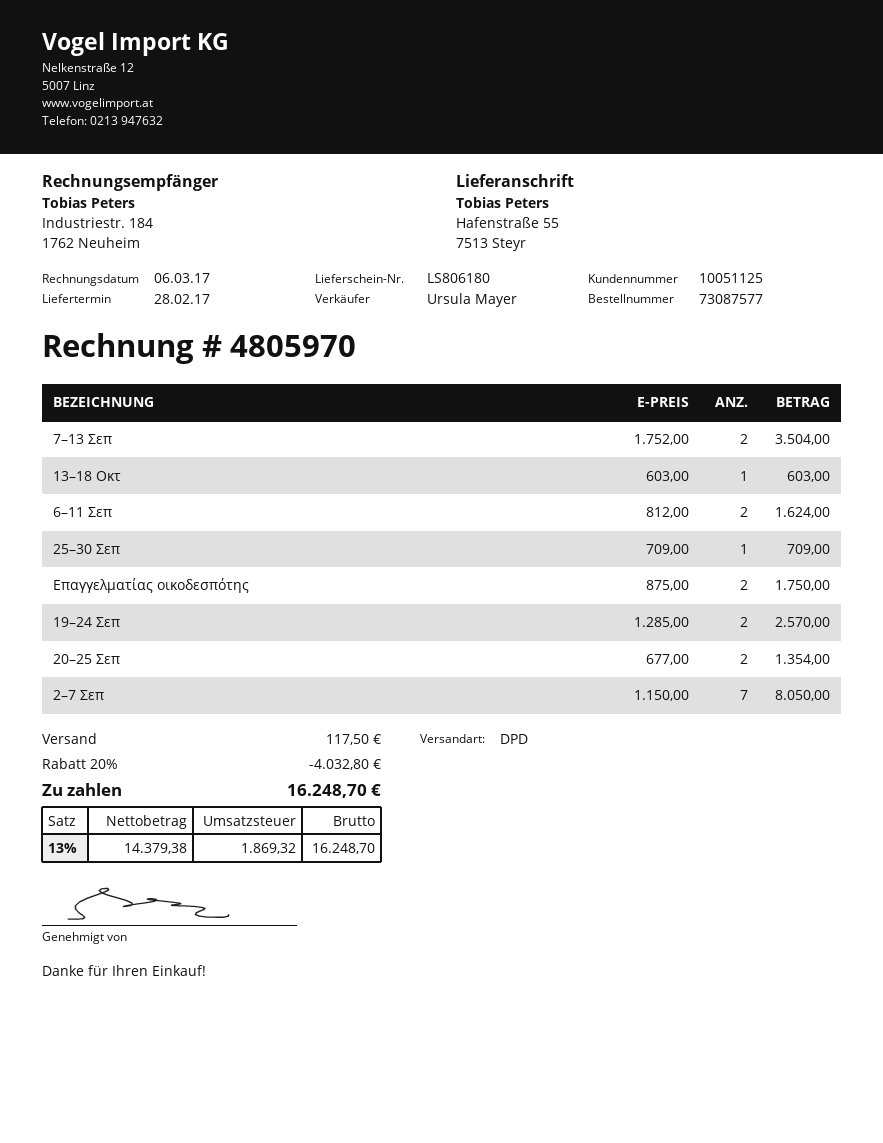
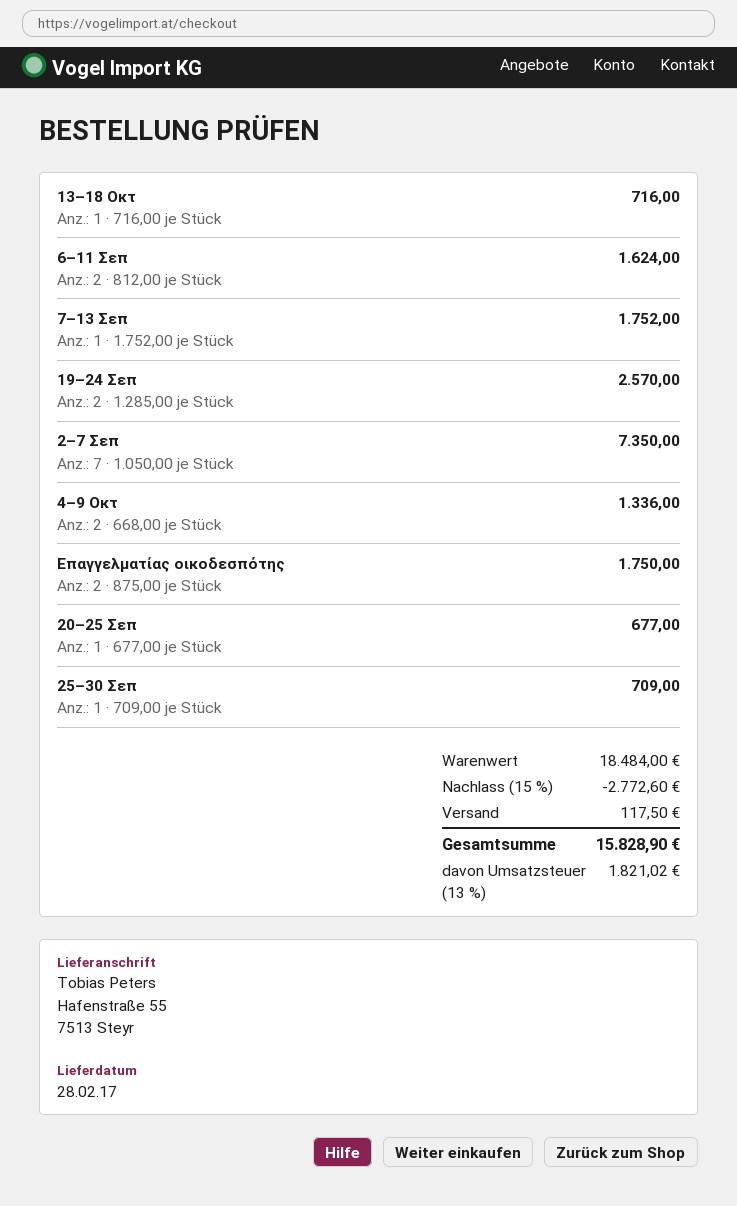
7–13 Σεπ: 2 x 1752.00 = 3504.00 -> 1 x 1752.00 = 1752.00
13–18 Οκτ: 1 x 603.00 = 603.00 -> 1 x 716.00 = 716.00
20–25 Σεπ: 2 x 677.00 = 1354.00 -> 1 x 677.00 = 677.00
2–7 Σεπ: 7 x 1150.00 = 8050.00 -> 7 x 1050.00 = 7350.00
4–9 Οκτ: none -> 2 x 668.00 = 1336.00
discount: 20% = 4032.80 -> 15% = 2772.60
tax: 13% = 1869.32 -> 13% = 1821.02
total: 16248.70 -> 15828.90

